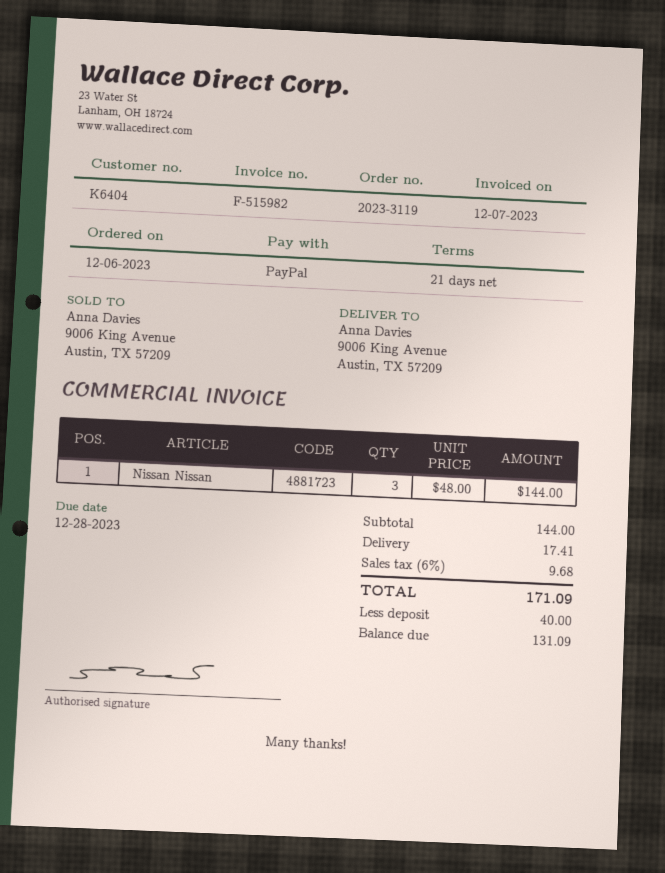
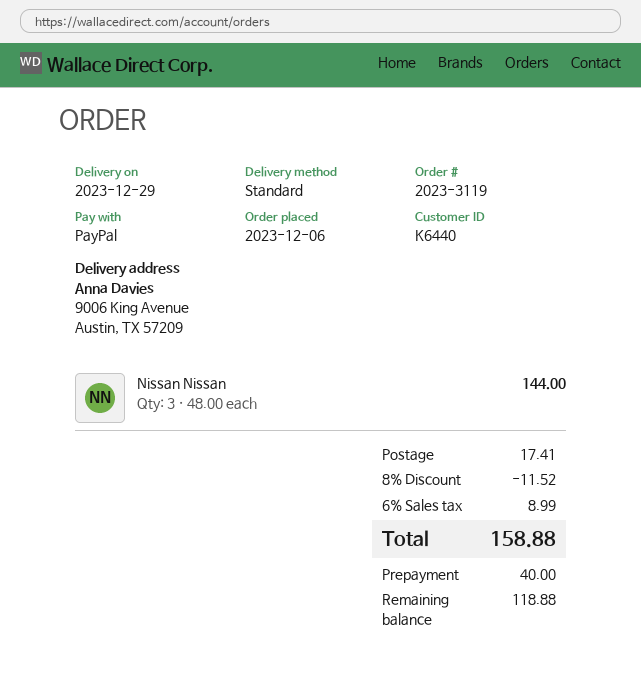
customer number: K6404 -> K6440
discount: none -> 8% = 11.52
tax: 6% = 9.68 -> 6% = 8.99
total: 171.09 -> 158.88
balance: 131.09 -> 118.88

